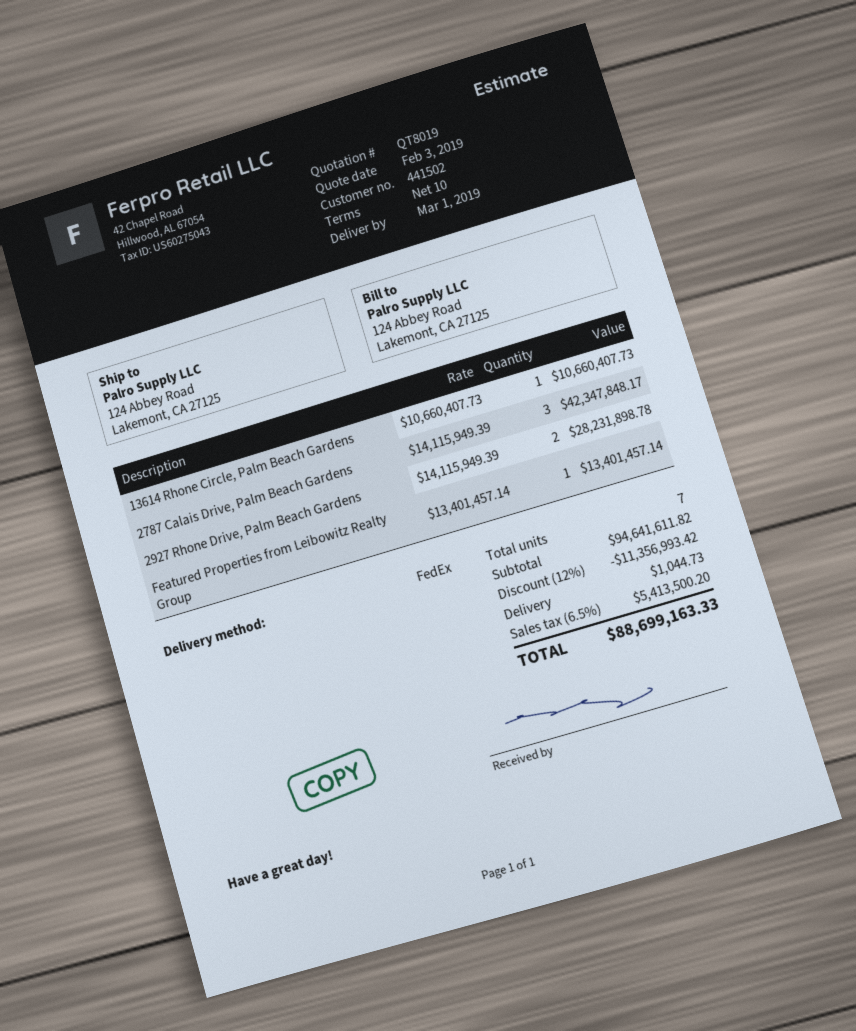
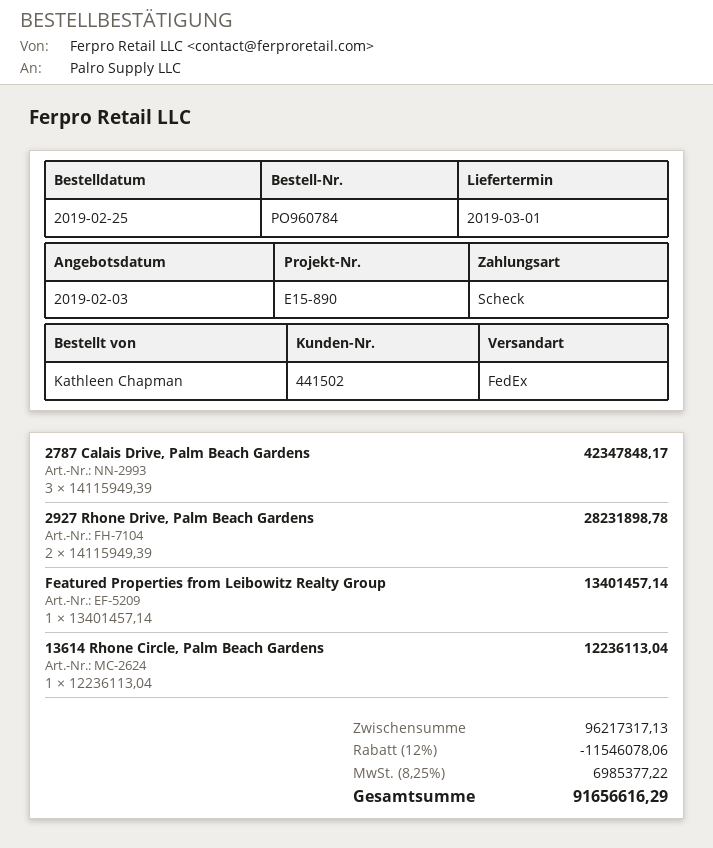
13614 Rhone Circle, Palm Beach Gardens: 1 x 10660407.73 = 10660407.73 -> 1 x 12236113.04 = 12236113.04
subtotal: 94641611.82 -> 96217317.13
discount: 12% = 11356993.42 -> 12% = 11546078.06
shipping: 1044.73 -> none
tax: 6.5% = 5413500.20 -> 8.25% = 6985377.22
total: 88699163.33 -> 91656616.29

